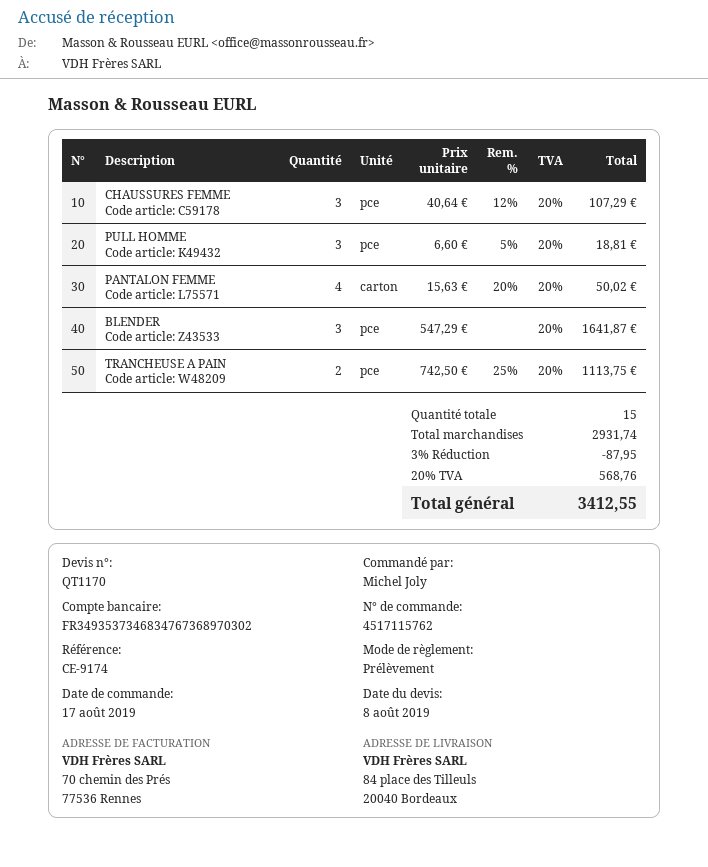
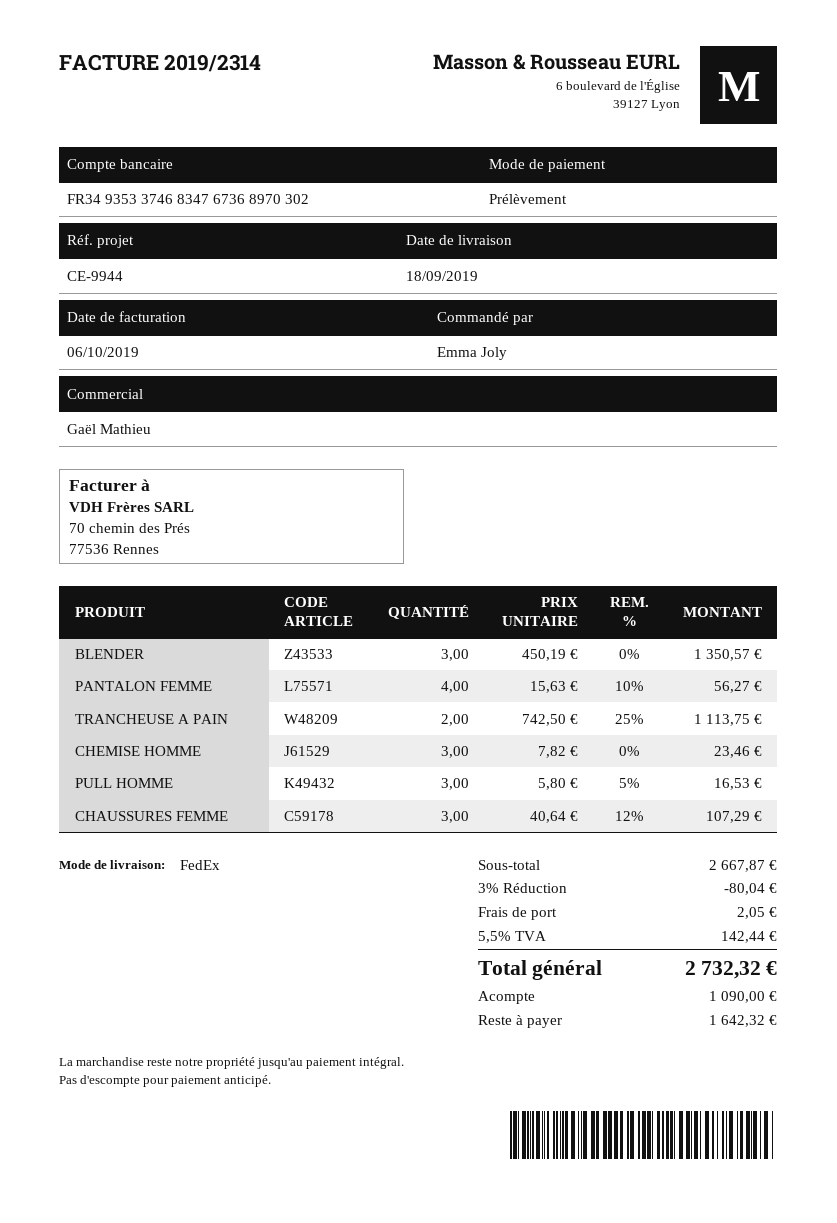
reference: CE-9174 -> CE-9944
ordered by: Michel Joly -> Emma Joly
bank account: FR3493537346834767368970302 -> FR3493533746834767368970302
PULL HOMME: 3 x 6.60 - 5% = 18.81 -> 3 x 5.80 - 5% = 16.53
PANTALON FEMME: 4 x 15.63 - 20% = 50.02 -> 4 x 15.63 - 10% = 56.27
BLENDER: 3 x 547.29 = 1641.87 -> 3 x 450.19 = 1350.57
CHEMISE HOMME: none -> 3 x 7.82 = 23.46
subtotal: 2931.74 -> 2667.87
discount: 3% = 87.95 -> 3% = 80.04
shipping: none -> 2.05
tax: 20% = 568.76 -> 5.5% = 142.44
total: 3412.55 -> 2732.32

